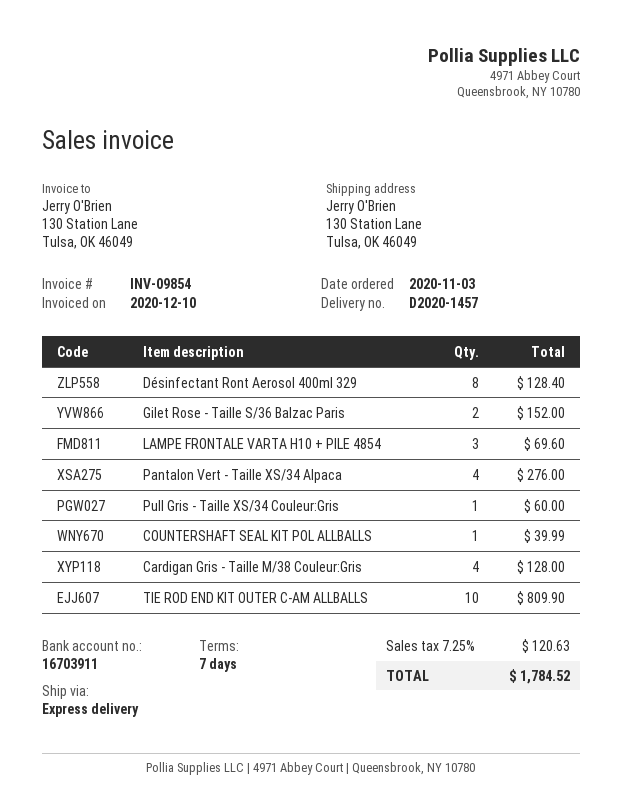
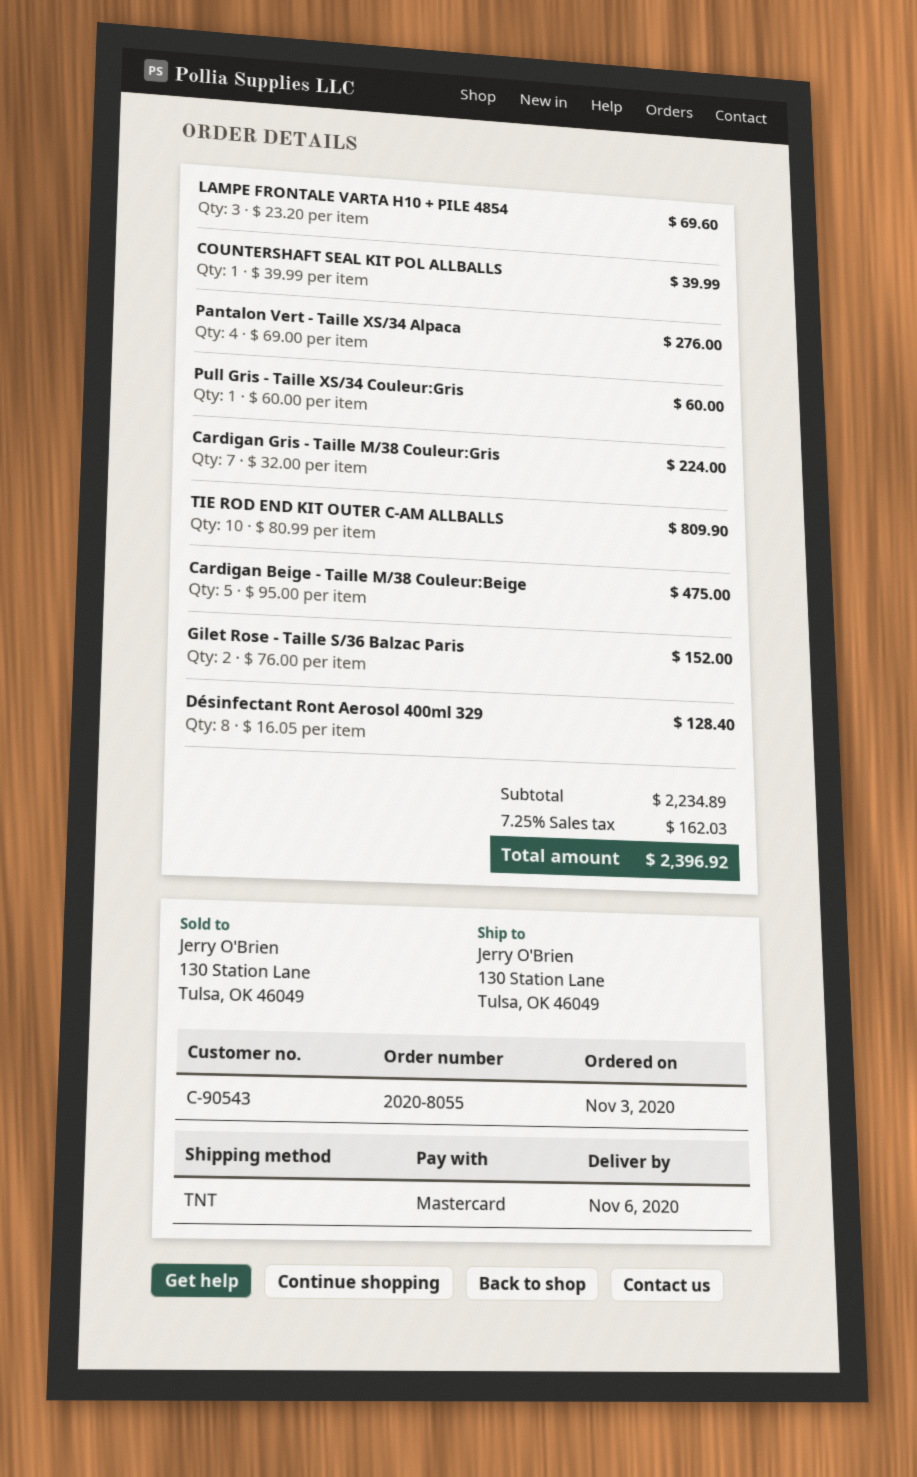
shipping method: express -> TNT
Cardigan Gris - Taille M/38 Couleur:Gris: 4 for 128.00 -> 7 for 224.00
Cardigan Beige - Taille M/38 Couleur:Beige: none -> 5 for 475.00
tax: 7.25% = 120.63 -> 7.25% = 162.03
total: 1784.52 -> 2396.92

